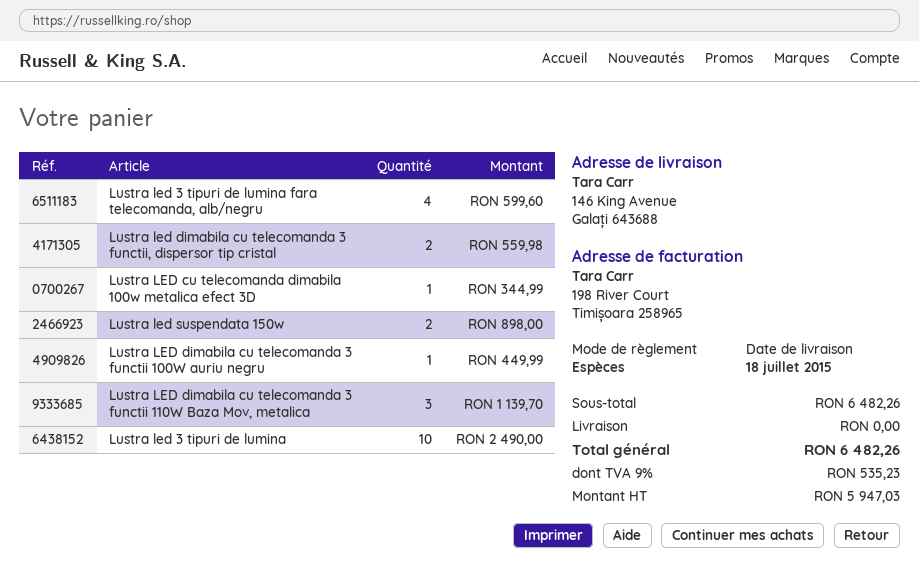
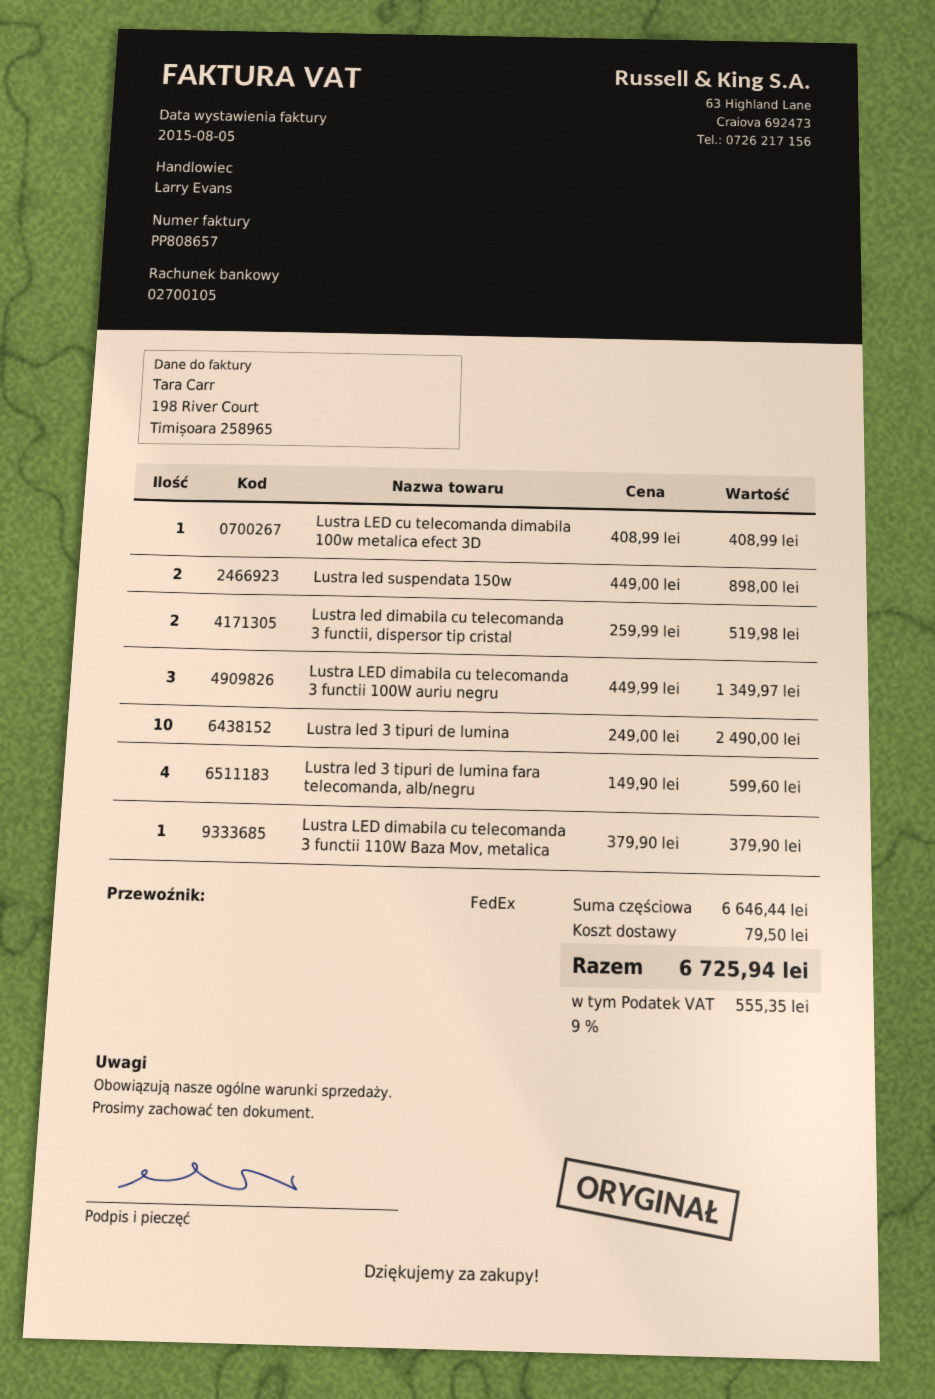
Lustra led dimabila cu telecomanda 3 functii, dispersor tip cristal: 2 for 559.98 -> 2 for 519.98
Lustra LED cu telecomanda dimabila 100w metalica efect 3D: 1 for 344.99 -> 1 for 408.99
Lustra LED dimabila cu telecomanda 3 functii 100W auriu negru: 1 for 449.99 -> 3 for 1349.97
Lustra LED dimabila cu telecomanda 3 functii 110W Baza Mov, metalica: 3 for 1139.70 -> 1 for 379.90
subtotal: 6482.26 -> 6646.44
shipping: 0.00 -> 79.50
tax: 9% = 535.23 -> 9% = 555.35
total: 6482.26 -> 6725.94

